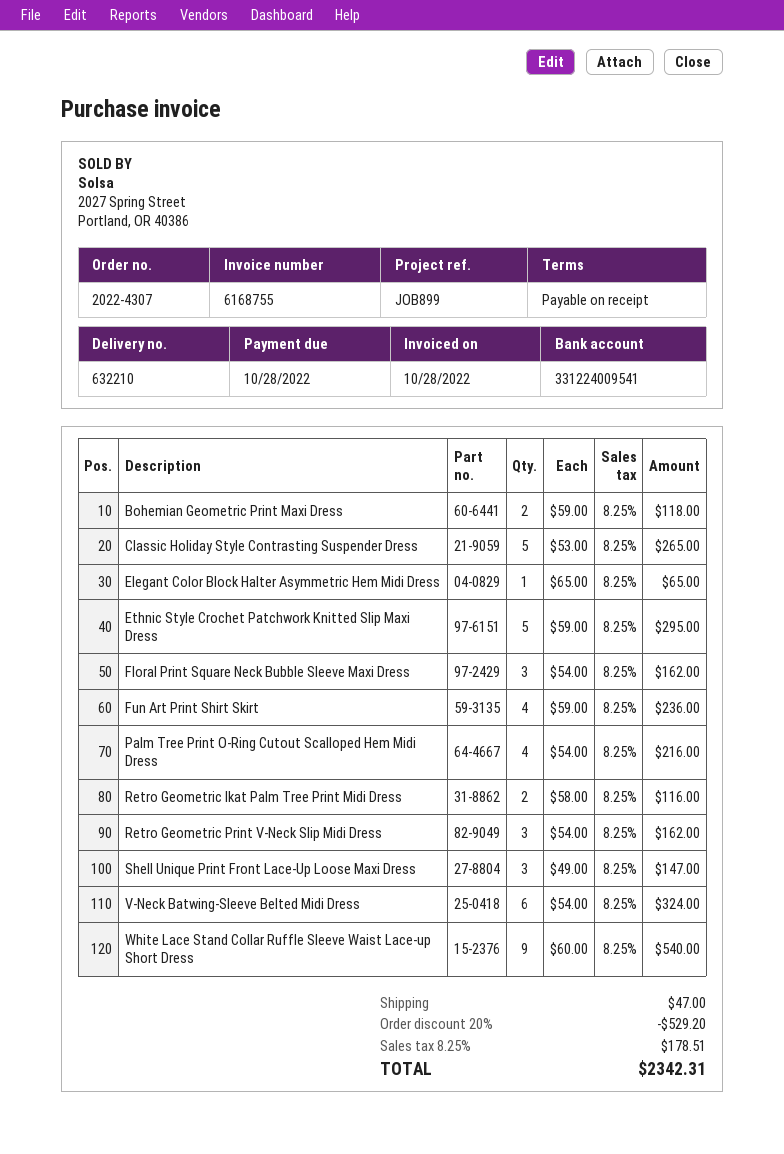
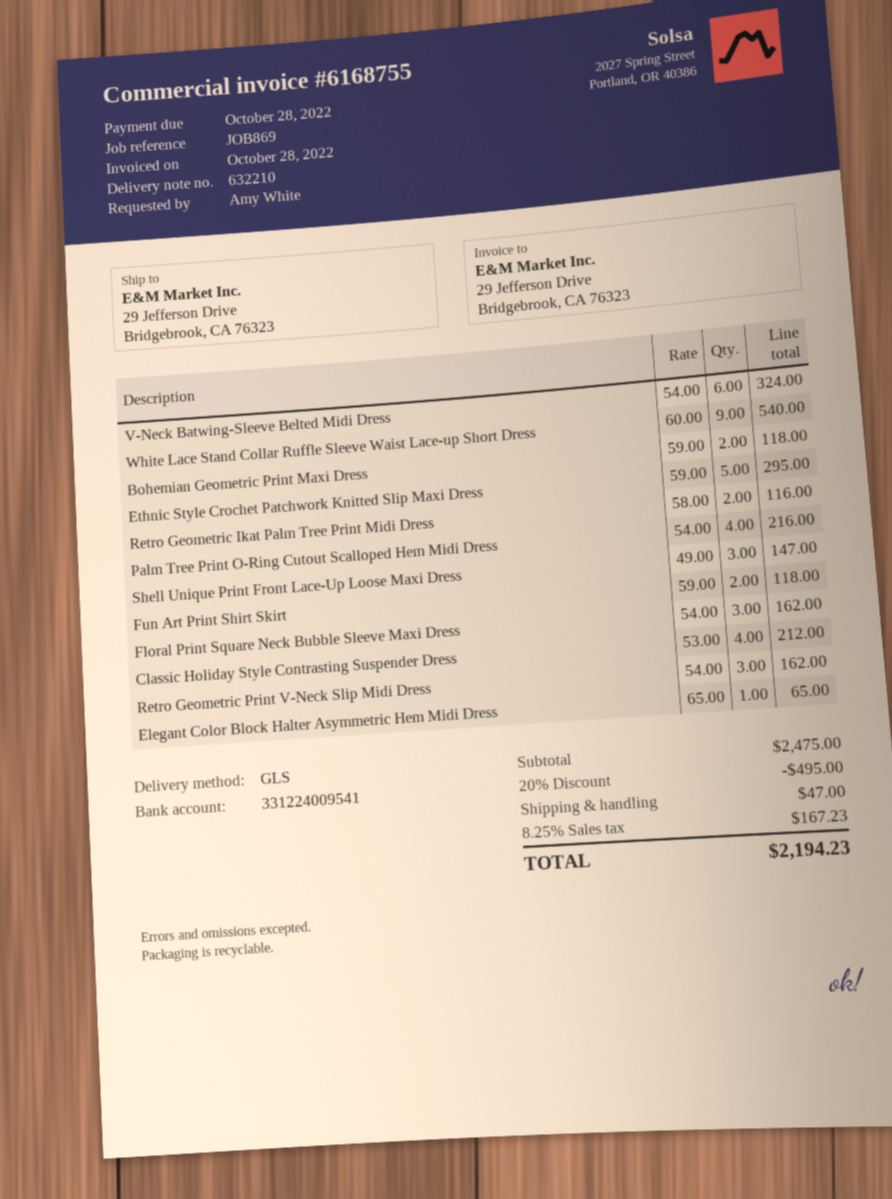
reference: JOB899 -> JOB869
Classic Holiday Style Contrasting Suspender Dress: 5 x 53.00 = 265.00 -> 4 x 53.00 = 212.00
Fun Art Print Shirt Skirt: 4 x 59.00 = 236.00 -> 2 x 59.00 = 118.00
discount: 20% = 529.20 -> 20% = 495.00
tax: 8.25% = 178.51 -> 8.25% = 167.23
total: 2342.31 -> 2194.23

